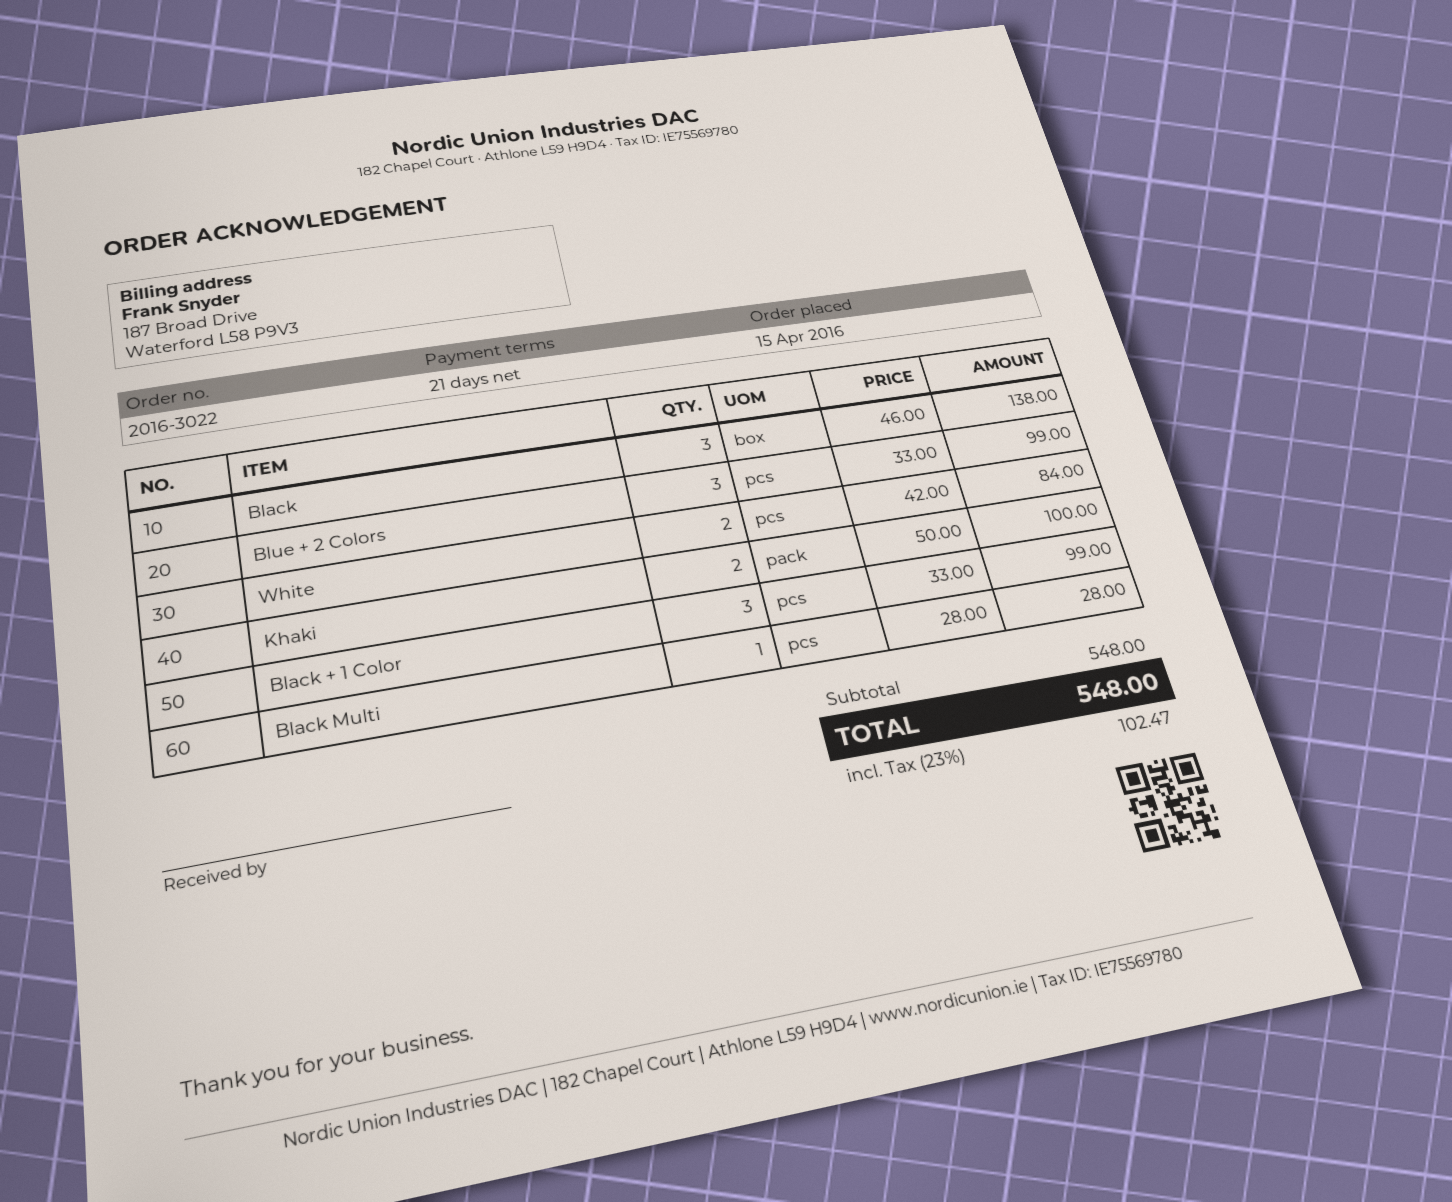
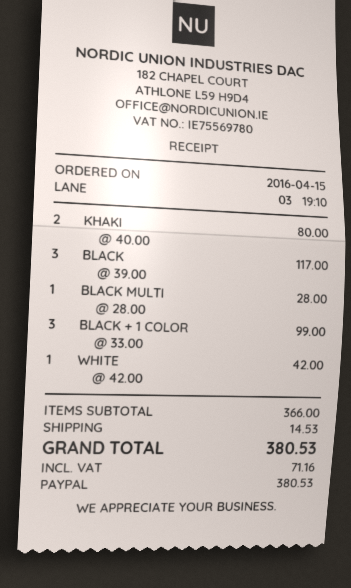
Black: 3 x 46.00 = 138.00 -> 3 x 39.00 = 117.00
Blue + 2 Colors: 3 x 33.00 = 99.00 -> none
White: 2 x 42.00 = 84.00 -> 1 x 42.00 = 42.00
Khaki: 2 x 50.00 = 100.00 -> 2 x 40.00 = 80.00
subtotal: 548.00 -> 366.00
shipping: none -> 14.53
tax: 102.47 -> 71.16
total: 548.00 -> 380.53

